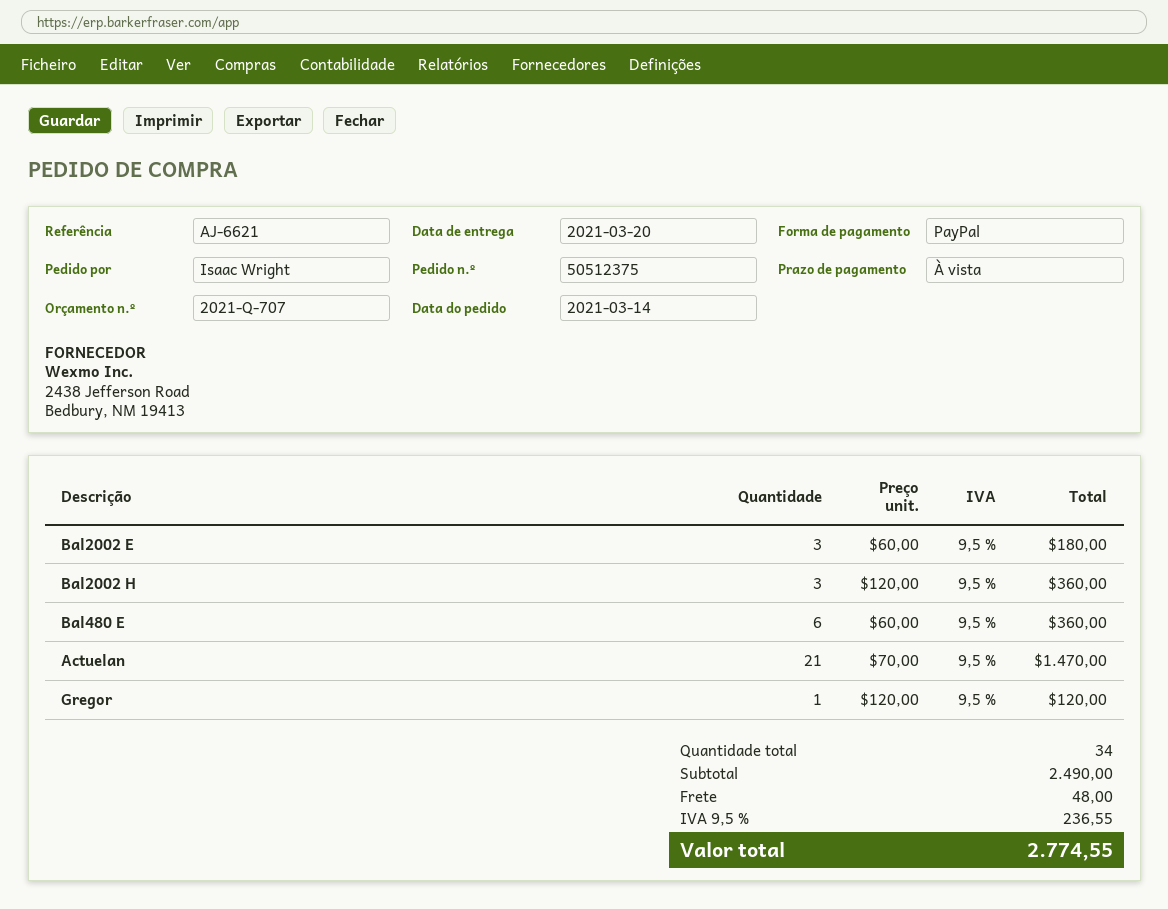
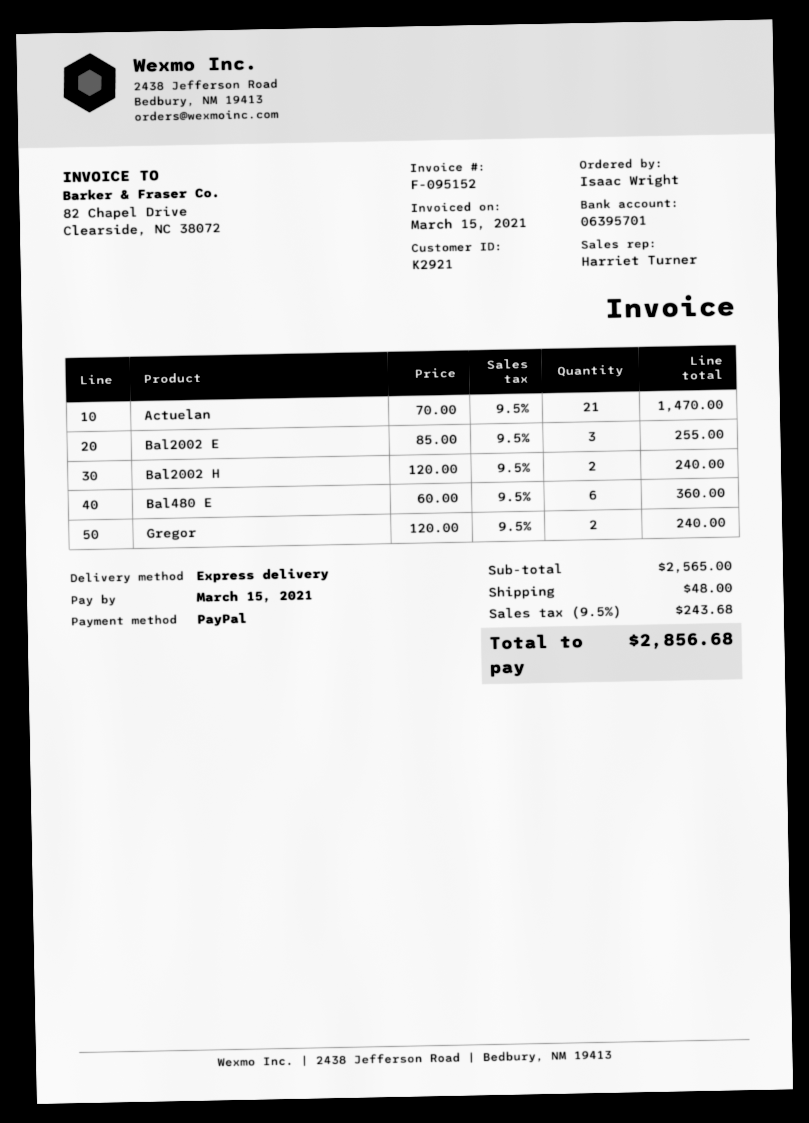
Bal2002 E: 3 x 60.00 = 180.00 -> 3 x 85.00 = 255.00
Bal2002 H: 3 x 120.00 = 360.00 -> 2 x 120.00 = 240.00
Gregor: 1 x 120.00 = 120.00 -> 2 x 120.00 = 240.00
subtotal: 2490.00 -> 2565.00
tax: 9.5% = 236.55 -> 9.5% = 243.68
total: 2774.55 -> 2856.68

